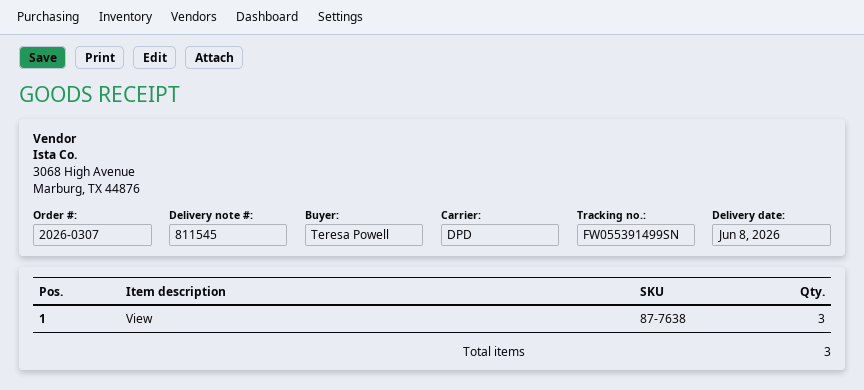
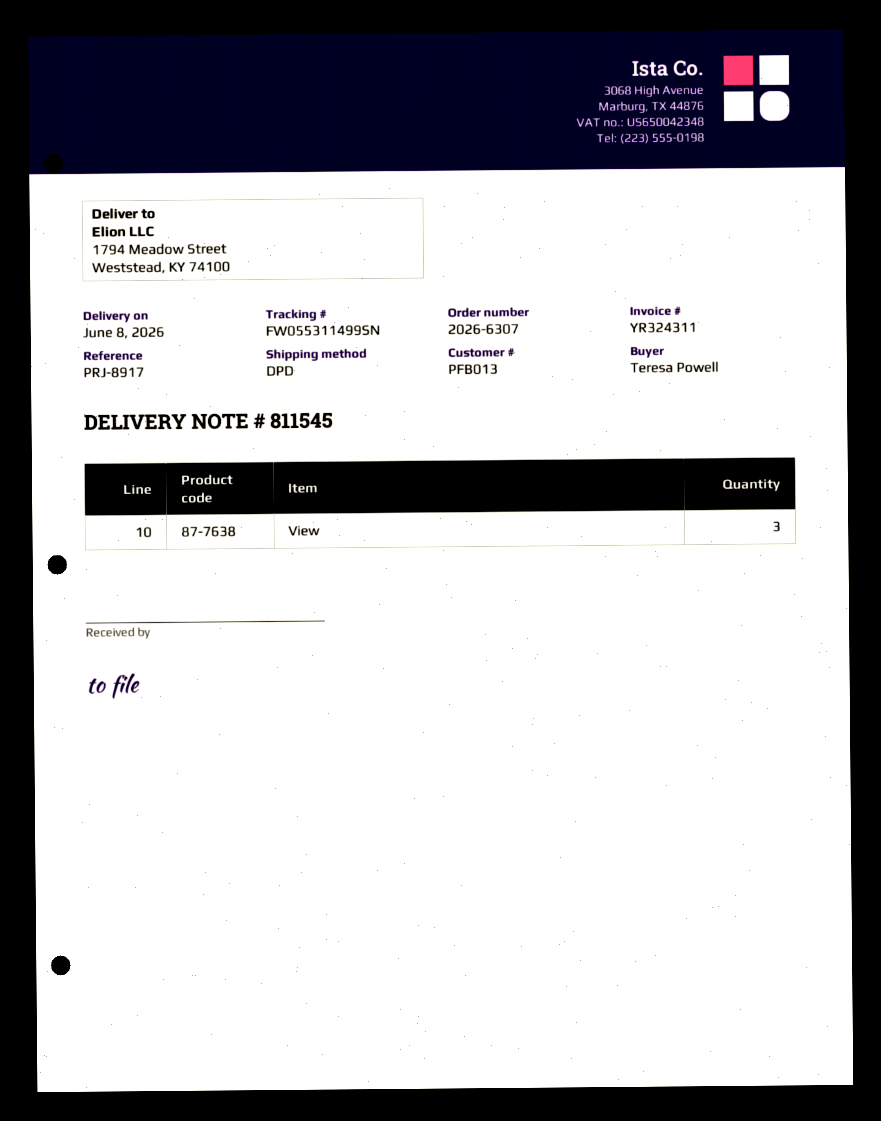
order number: 2026-0307 -> 2026-6307
tracking number: FW055391499SN -> FW055311499SN

